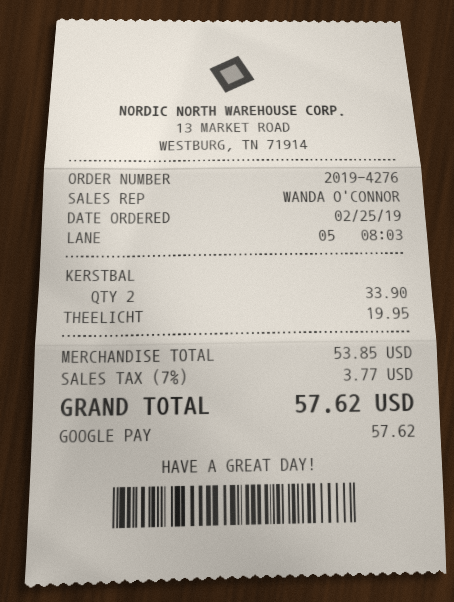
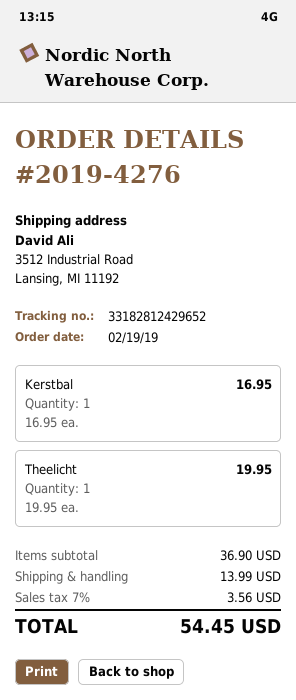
order date: 2019-02-25 -> 2019-02-19
KERSTBAL: 2 for 33.90 -> 1 for 16.95
subtotal: 53.85 -> 36.90
shipping: none -> 13.99
tax: 7% = 3.77 -> 7% = 3.56
total: 57.62 -> 54.45

